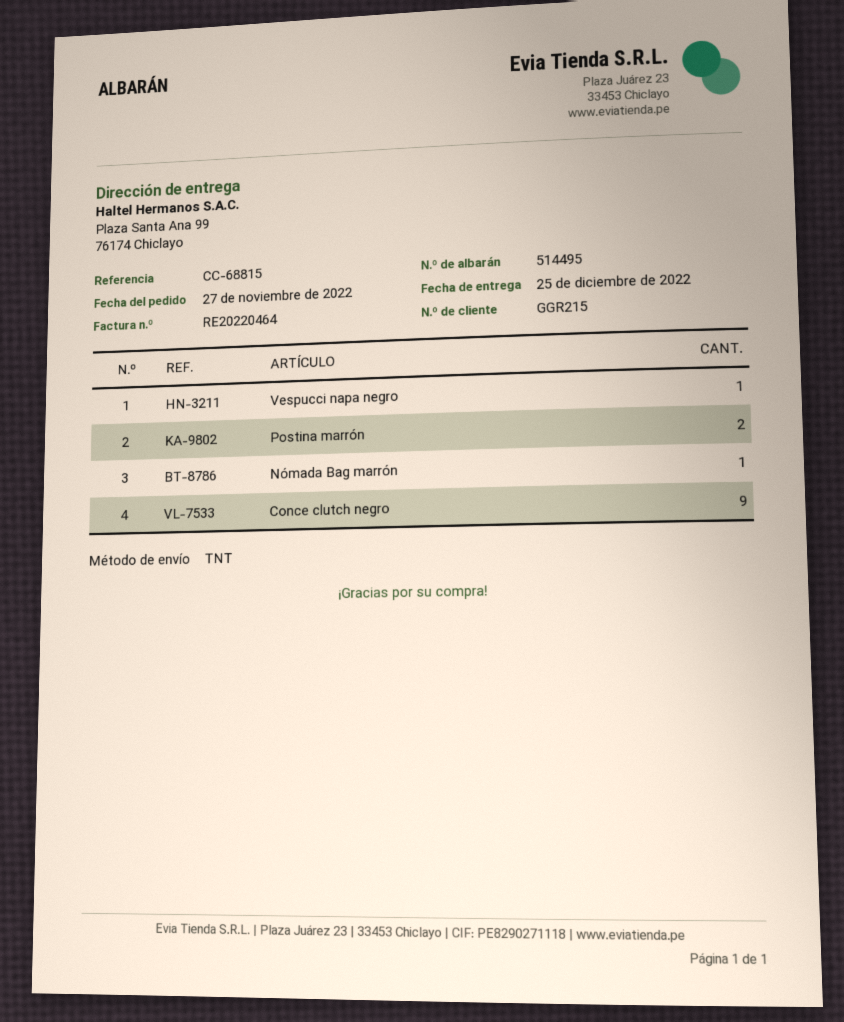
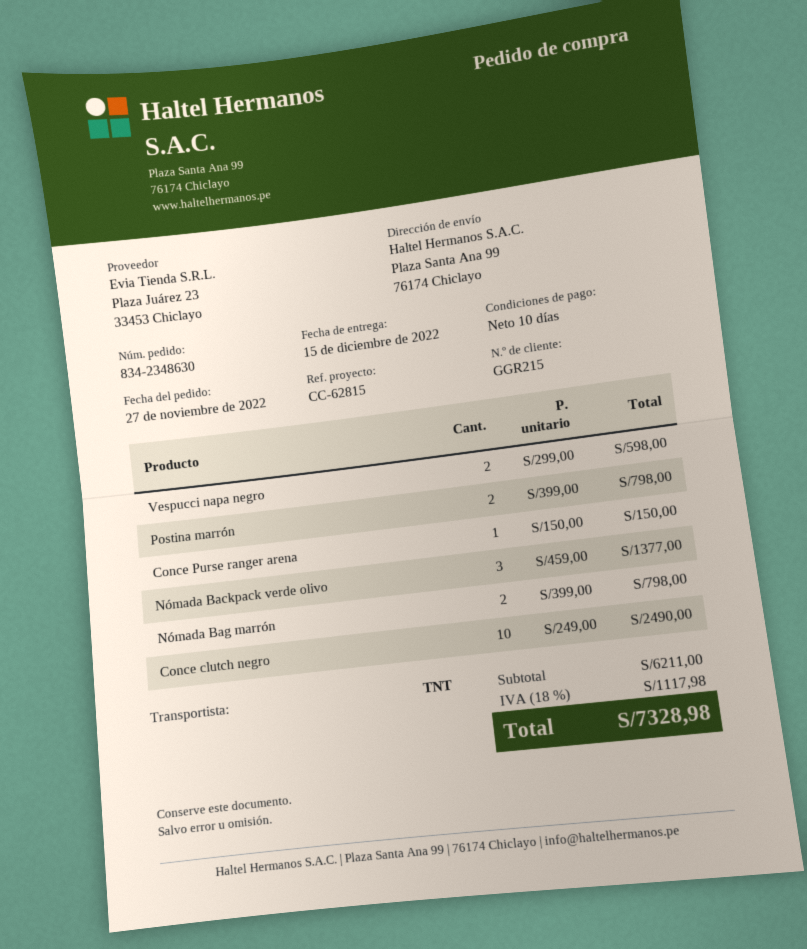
delivery date: 2022-12-25 -> 2022-12-15
reference: CC-68815 -> CC-62815
Vespucci napa negro: 1 -> 2
Nómada Bag marrón: 1 -> 2
Conce clutch negro: 9 -> 10
Conce Purse ranger arena: none -> 1
Nómada Backpack verde olivo: none -> 3

